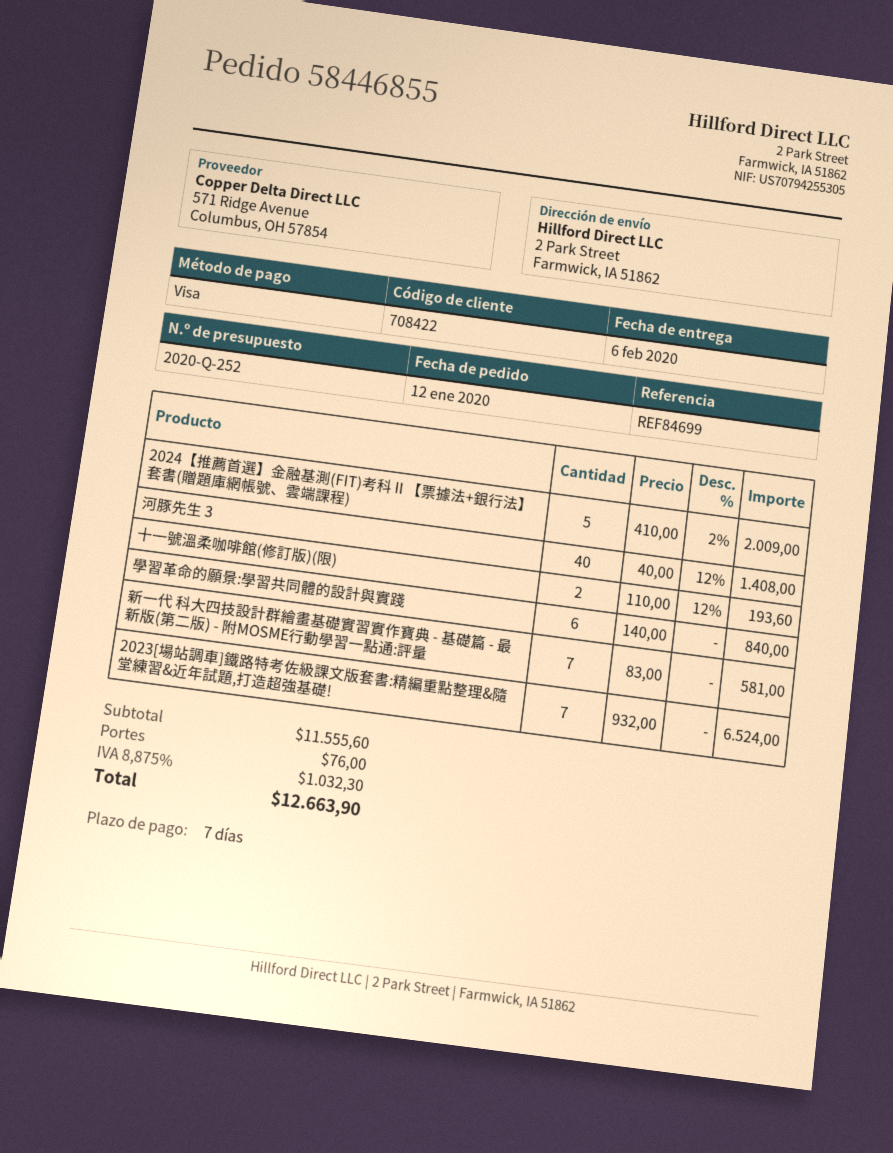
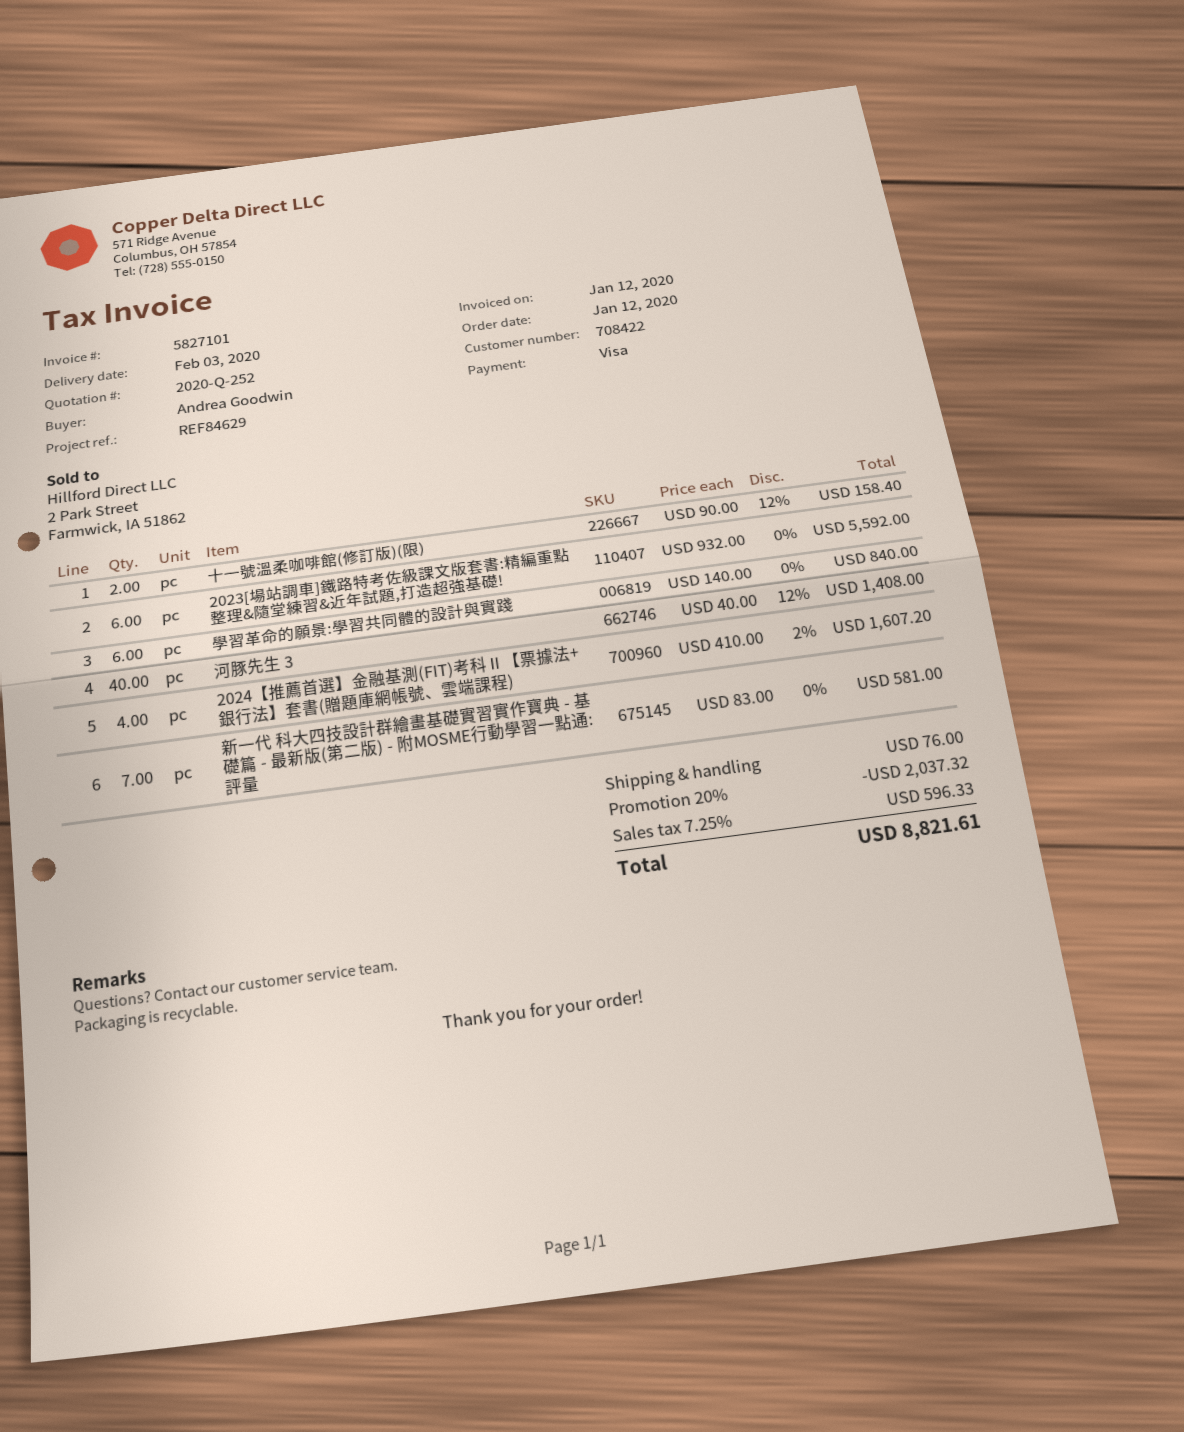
delivery date: 2020-02-06 -> 2020-02-03
reference: REF84699 -> REF84629
2024【推薦首選】金融基測(FIT)考科Ⅱ【票據法+銀行法】套書(贈題庫網帳號、雲端課程): 5 x 410.00 - 2% = 2009.00 -> 4 x 410.00 - 2% = 1607.20
十一號溫柔咖啡館(修訂版)(限): 2 x 110.00 - 12% = 193.60 -> 2 x 90.00 - 12% = 158.40
2023[場站調車]鐵路特考佐級課文版套書:精編重點整理&隨堂練習&近年試題,打造超強基礎!: 7 x 932.00 = 6524.00 -> 6 x 932.00 = 5592.00
discount: none -> 20% = 2037.32
tax: 8.875% = 1032.30 -> 7.25% = 596.33
total: 12663.90 -> 8821.61

